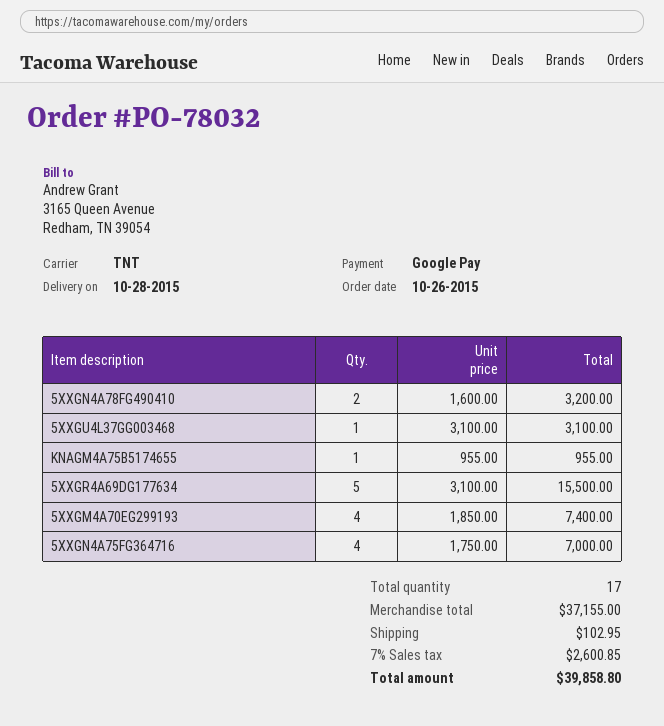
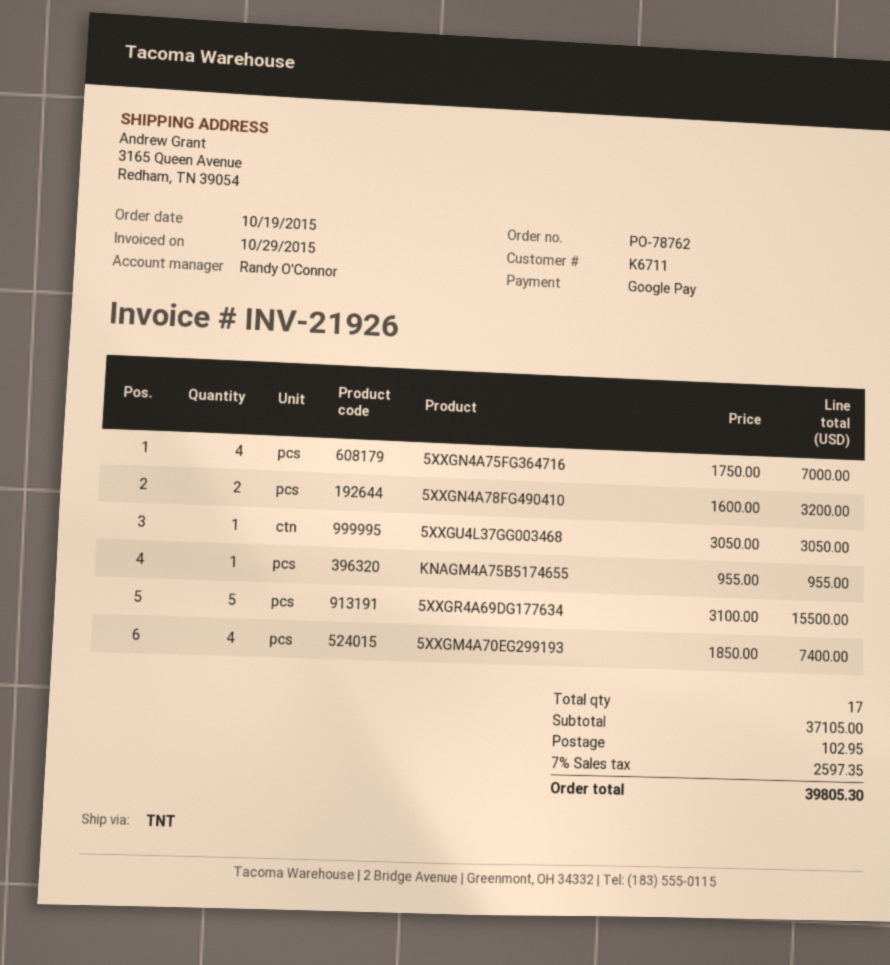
order number: PO-78032 -> PO-78762
order date: 2015-10-26 -> 2015-10-19
5XXGU4L37GG003468: 1 x 3100.00 = 3100.00 -> 1 x 3050.00 = 3050.00
subtotal: 37155.00 -> 37105.00
tax: 7% = 2600.85 -> 7% = 2597.35
total: 39858.80 -> 39805.30

